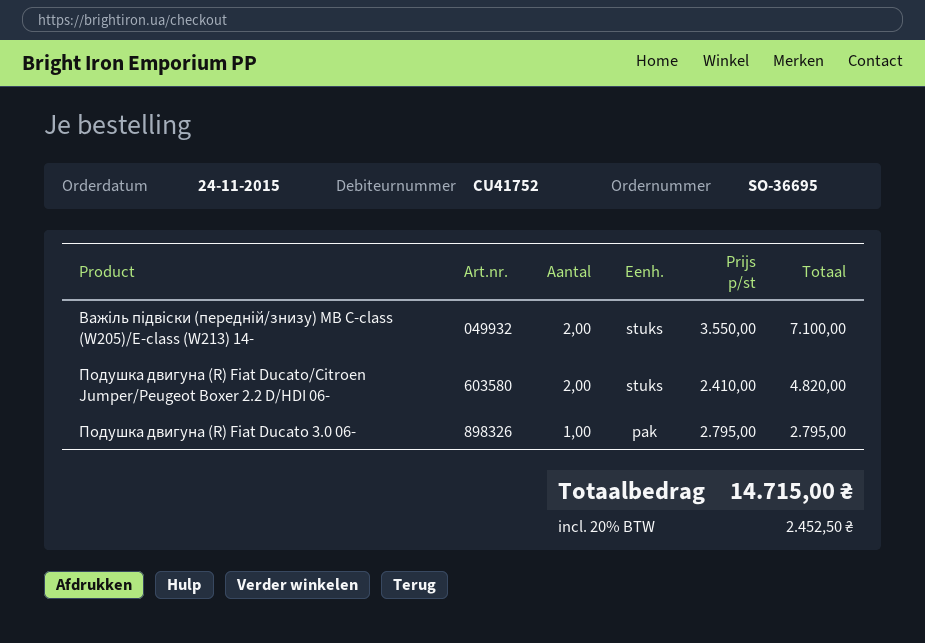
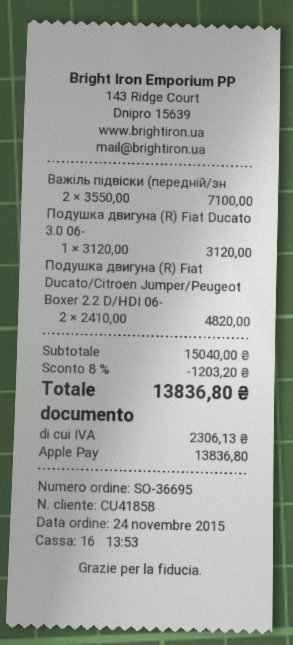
customer number: CU41752 -> CU41858
Подушка двигуна (R) Fiat Ducato 3.0 06-: 1 x 2795.00 = 2795.00 -> 1 x 3120.00 = 3120.00
discount: none -> 8% = 1203.20
tax: 2452.50 -> 2306.13
total: 14715.00 -> 13836.80

